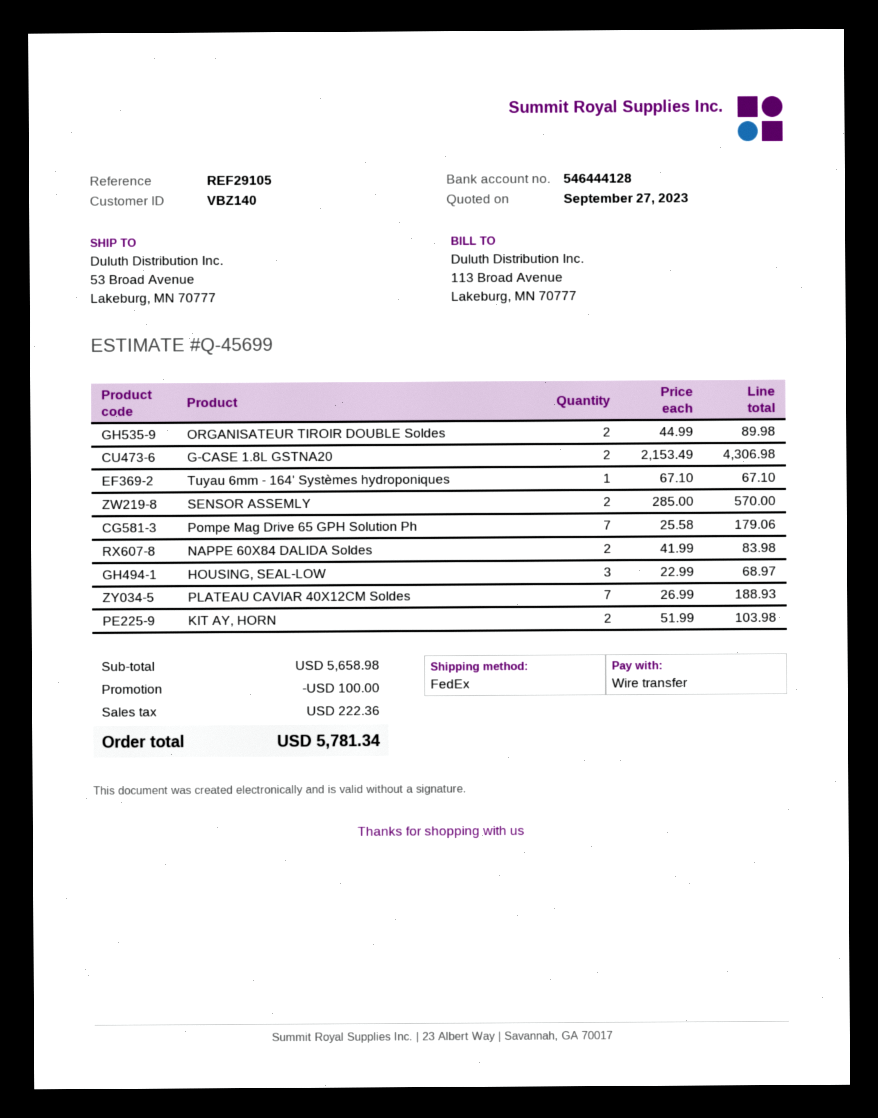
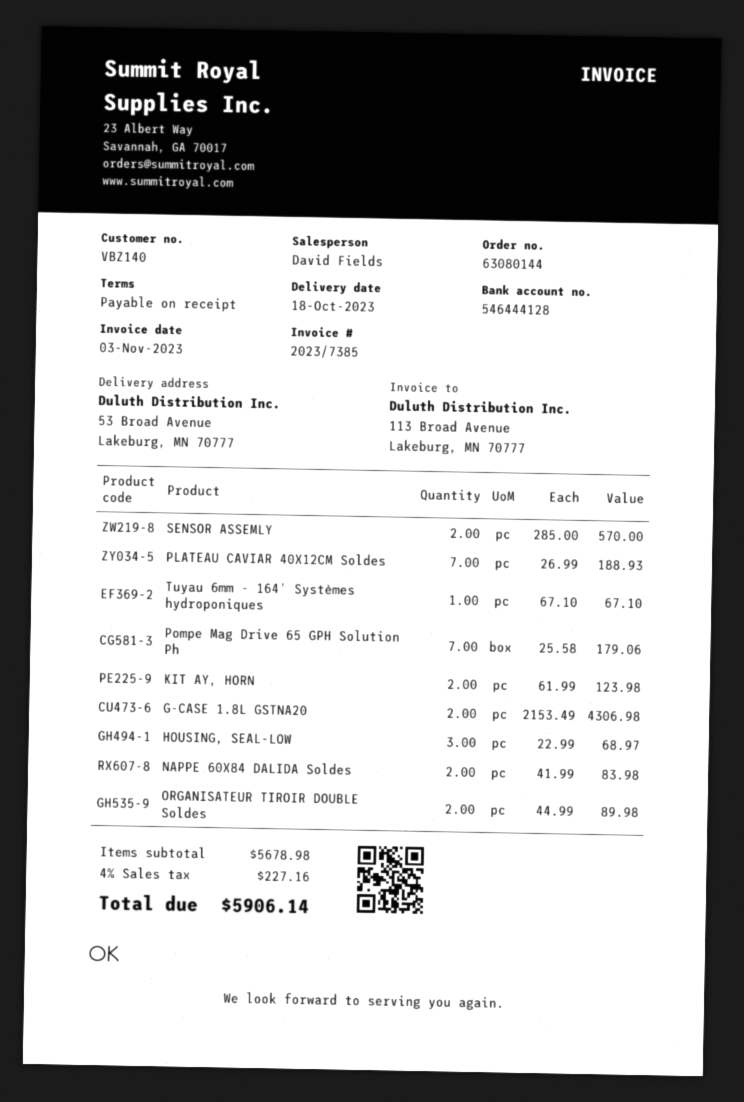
KIT AY, HORN: 2 x 51.99 = 103.98 -> 2 x 61.99 = 123.98
subtotal: 5658.98 -> 5678.98
discount: 100.00 -> none
tax: 222.36 -> 227.16
total: 5781.34 -> 5906.14

